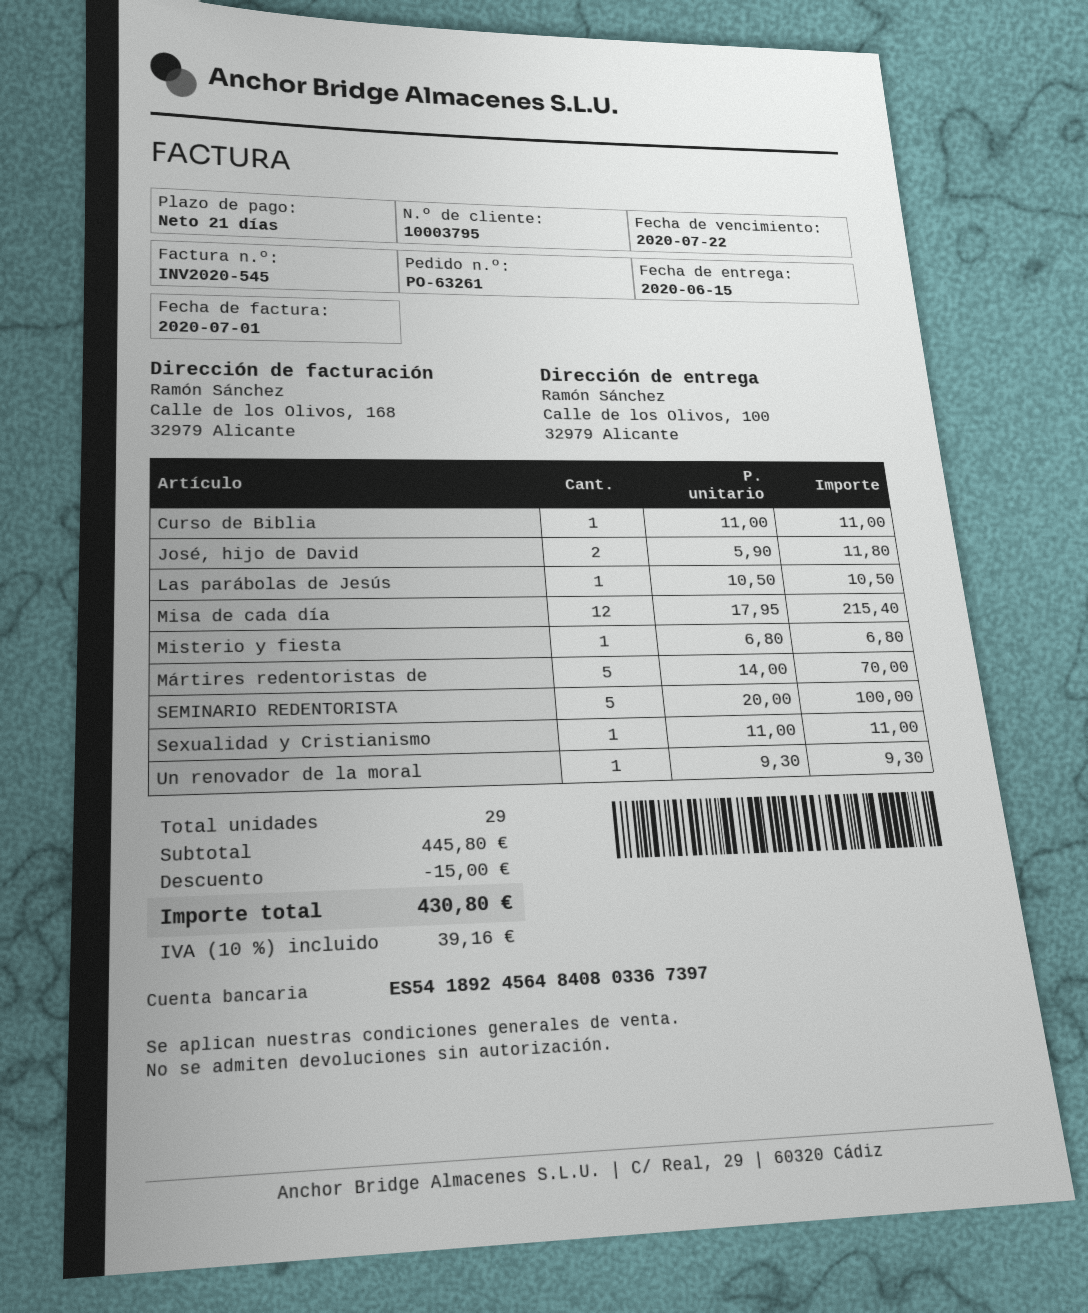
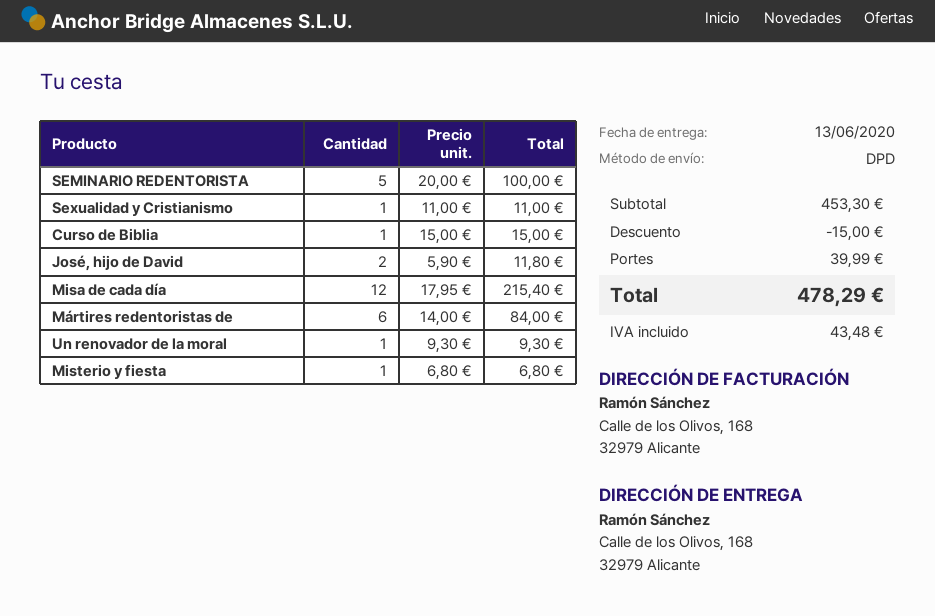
delivery date: 2020-06-15 -> 2020-06-13
ship to: Calle de los Olivos, 100, 32979 Alicante -> Calle de los Olivos, 168, 32979 Alicante
Curso de Biblia: 1 x 11.00 = 11.00 -> 1 x 15.00 = 15.00
Las parábolas de Jesús: 1 x 10.50 = 10.50 -> none
Mártires redentoristas de: 5 x 14.00 = 70.00 -> 6 x 14.00 = 84.00
subtotal: 445.80 -> 453.30
shipping: none -> 39.99
tax: 39.16 -> 43.48
total: 430.80 -> 478.29

